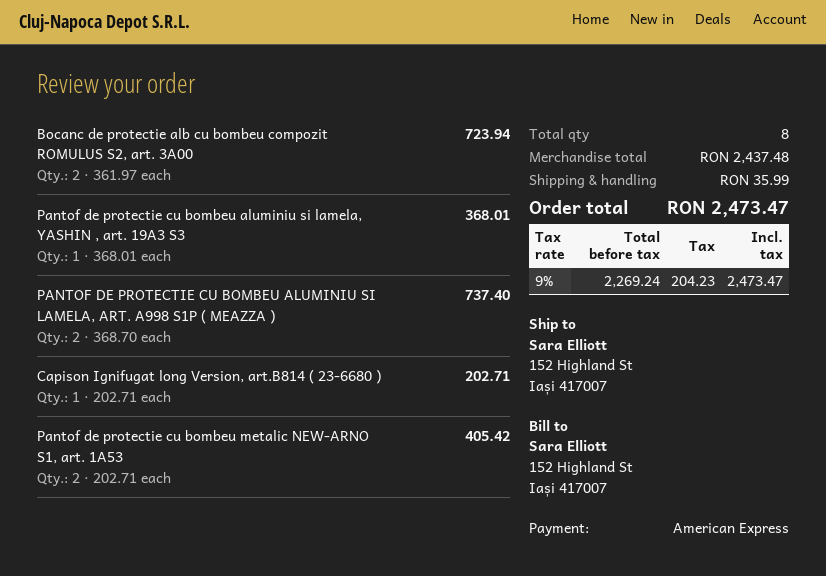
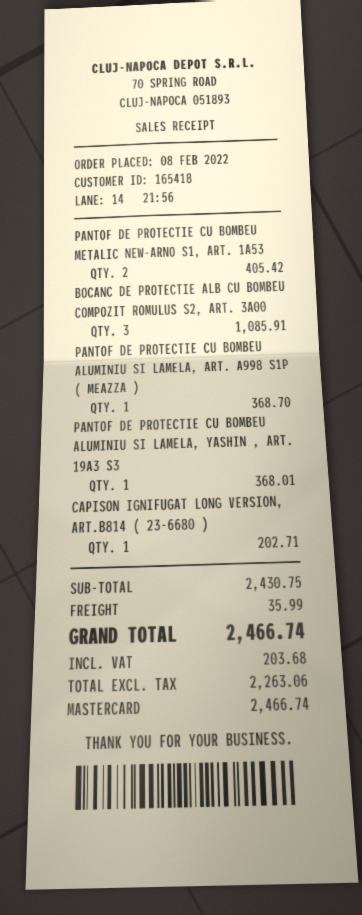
payment method: American Express -> Mastercard
Bocanc de protectie alb cu bombeu compozit ROMULUS S2, art. 3A00: 2 for 723.94 -> 3 for 1085.91
PANTOF DE PROTECTIE CU BOMBEU ALUMINIU SI LAMELA, ART. A998 S1P ( MEAZZA ): 2 for 737.40 -> 1 for 368.70
subtotal: 2437.48 -> 2430.75
net: 2269.24 -> 2263.06
tax: 204.23 -> 203.68
total: 2473.47 -> 2466.74

